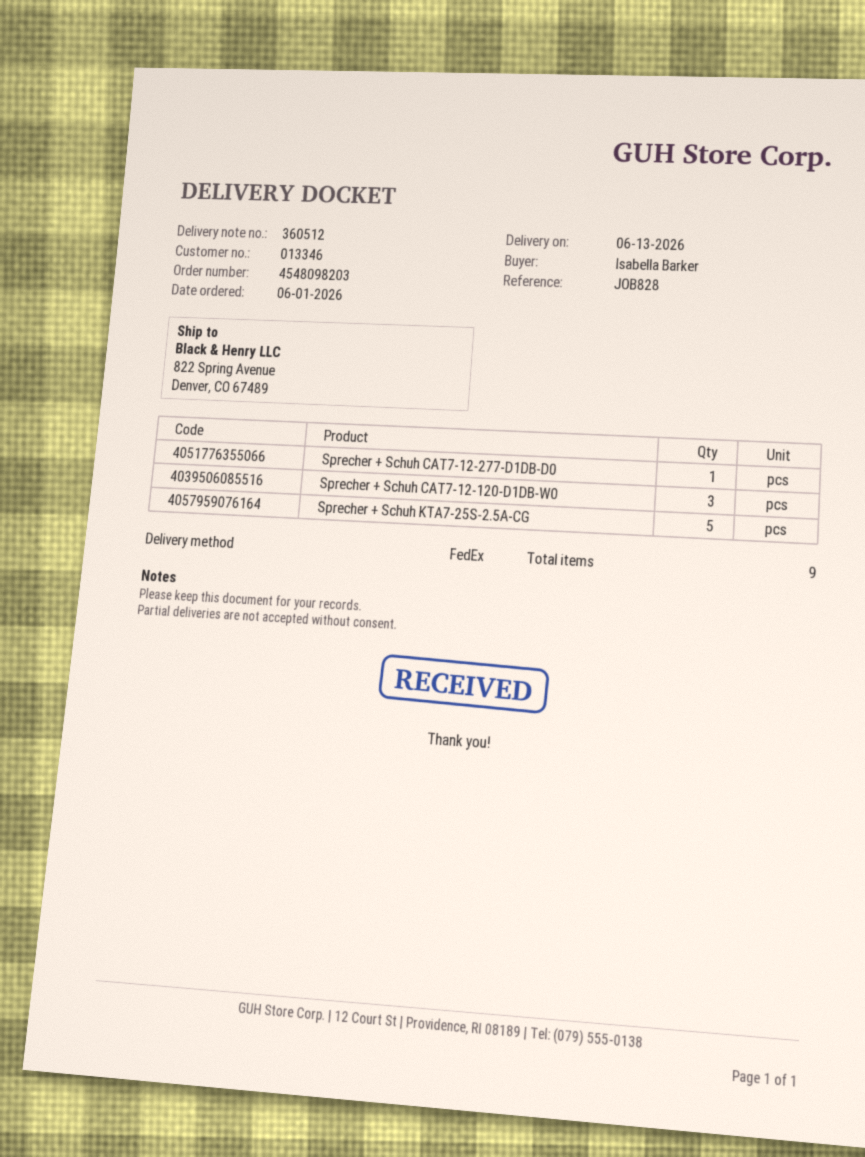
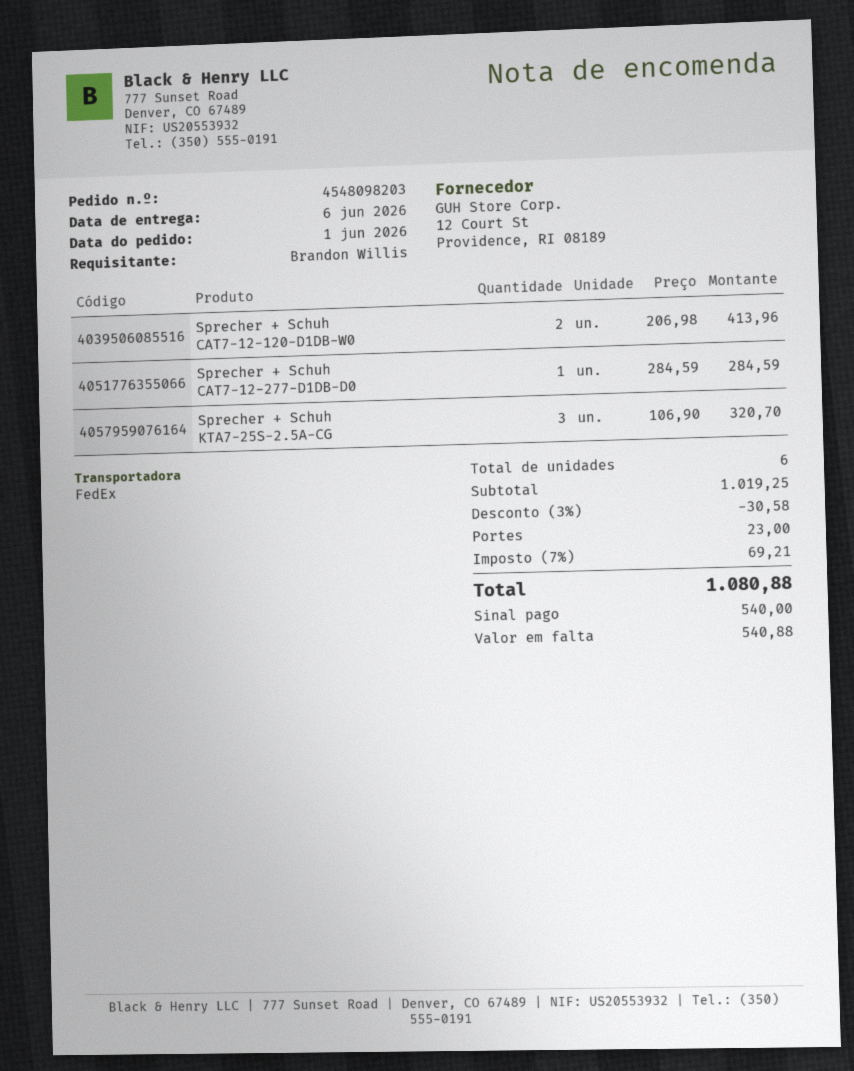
delivery date: 2026-06-13 -> 2026-06-06
ordered by: Isabella Barker -> Brandon Willis
Sprecher + Schuh CAT7-12-120-D1DB-W0: 3 -> 2
Sprecher + Schuh KTA7-25S-2.5A-CG: 5 -> 3
total quantity: 9 -> 6

